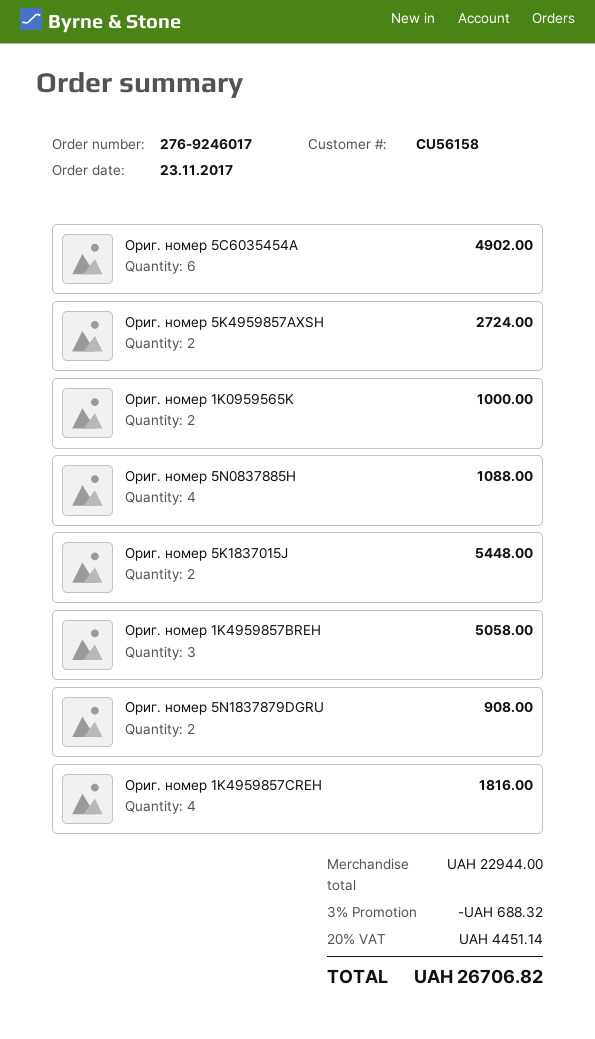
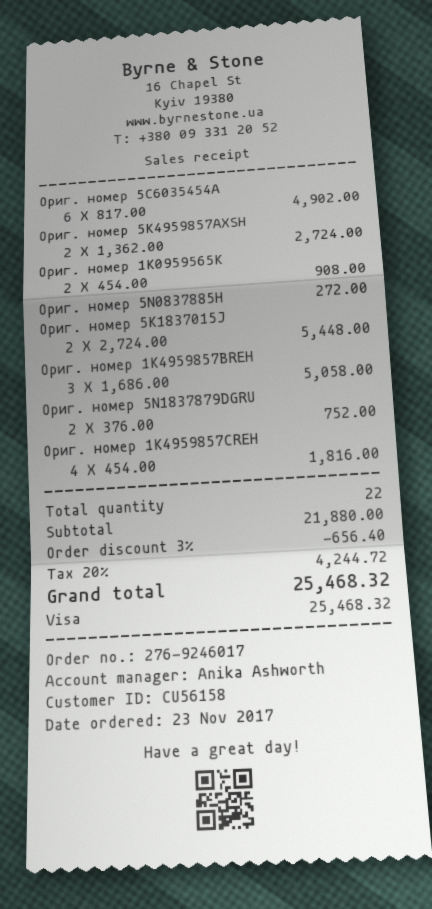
Ориг. номер 1K0959565K: 2 for 1000.00 -> 2 for 908.00
Ориг. номер 5N0837885H: 4 for 1088.00 -> 1 for 272.00
Ориг. номер 5N1837879DGRU: 2 for 908.00 -> 2 for 752.00
subtotal: 22944.00 -> 21880.00
discount: 3% = 688.32 -> 3% = 656.40
tax: 20% = 4451.14 -> 20% = 4244.72
total: 26706.82 -> 25468.32

